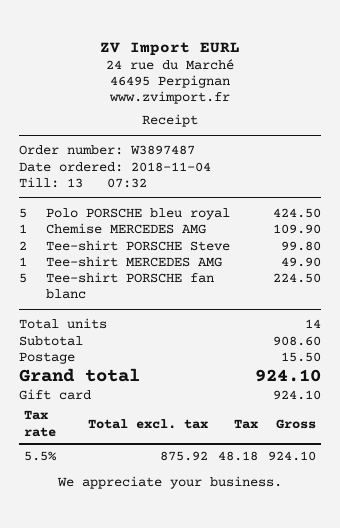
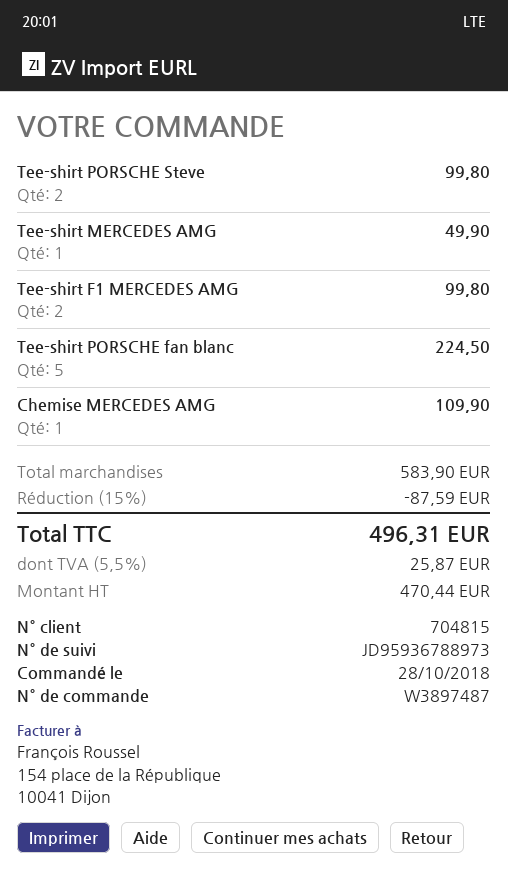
order date: 2018-11-04 -> 2018-10-28
Polo PORSCHE bleu royal: 5 for 424.50 -> none
Tee-shirt F1 MERCEDES AMG: none -> 2 for 99.80
subtotal: 908.60 -> 583.90
discount: none -> 15% = 87.59
shipping: 15.50 -> none
net: 875.92 -> 470.44
tax: 5.5% = 48.18 -> 5.5% = 25.87
total: 924.10 -> 496.31

